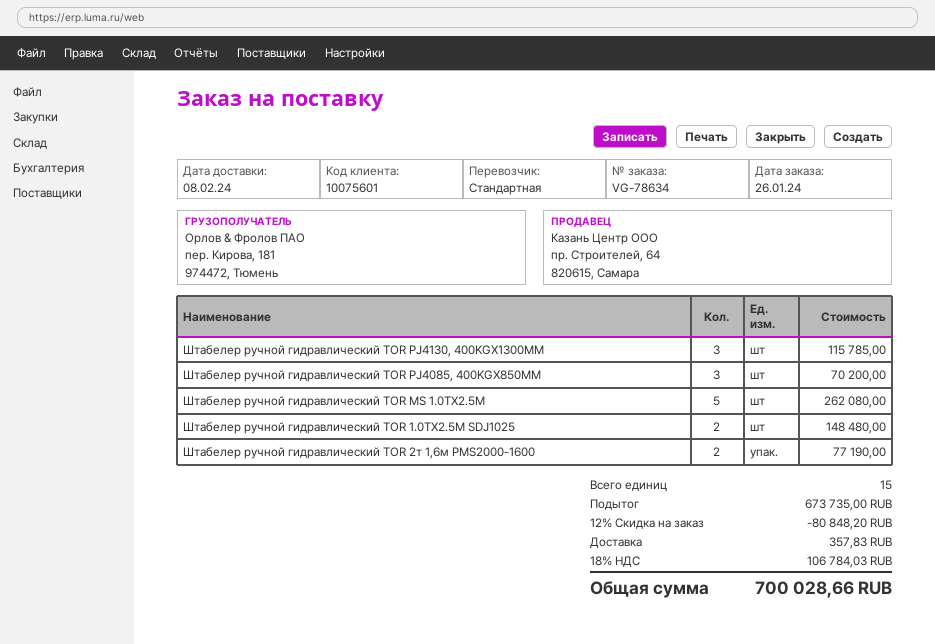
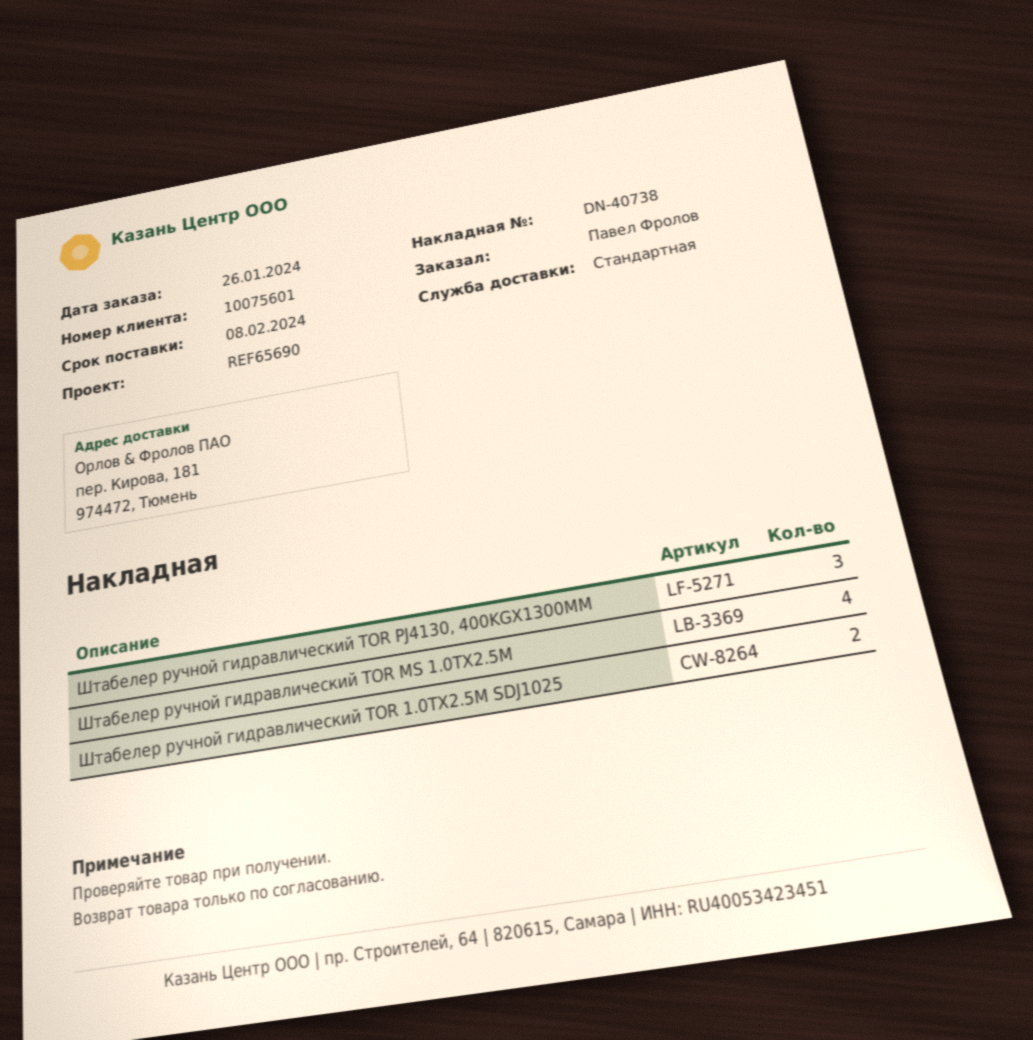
Штабелер ручной гидравлический TOR PJ4085, 400KGX850MM: 3 -> none
Штабелер ручной гидравлический TOR MS 1.0TX2.5M: 5 -> 4
Штабелер ручной гидравлический TOR 2т 1,6м PMS2000-1600: 2 -> none

